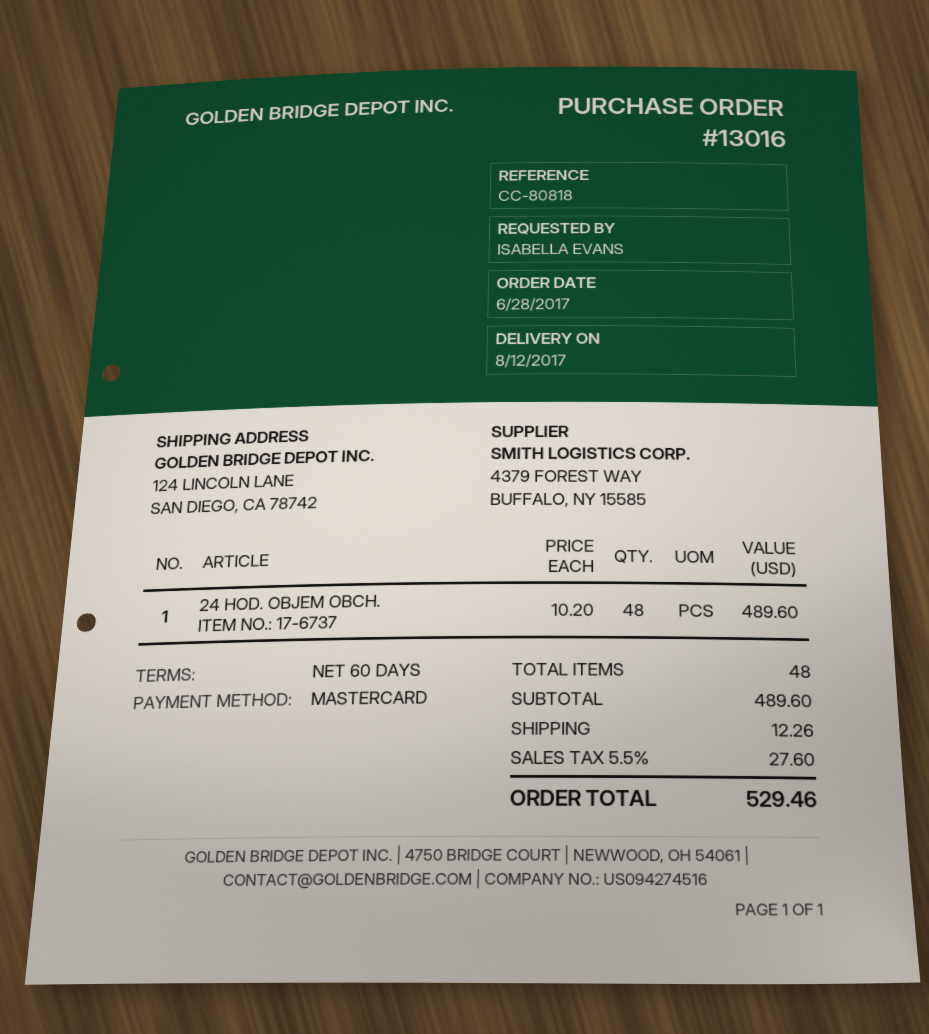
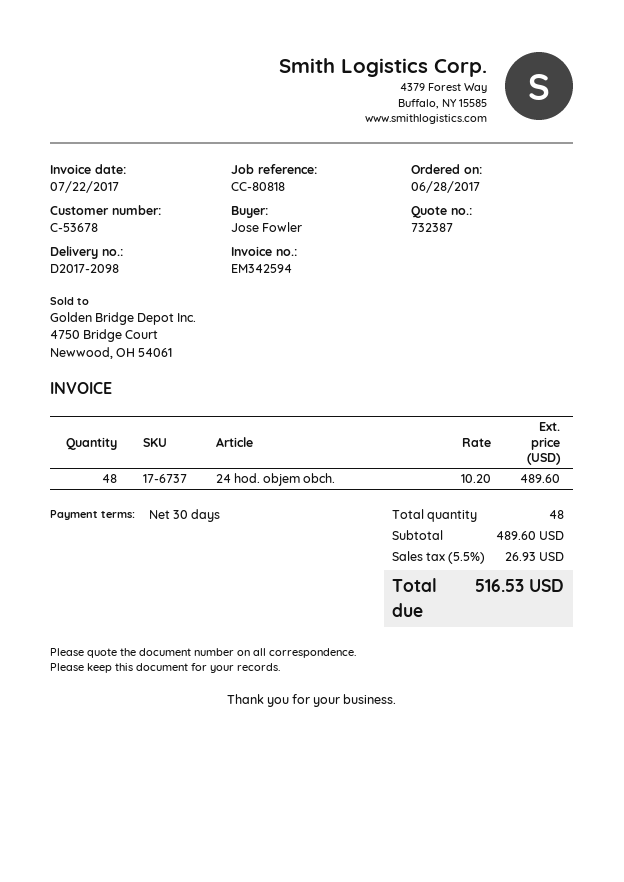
payment terms: 60 days -> 30 days
ordered by: ISABELLA EVANS -> Jose Fowler
shipping: 12.26 -> none
tax: 5.5% = 27.60 -> 5.5% = 26.93
total: 529.46 -> 516.53

